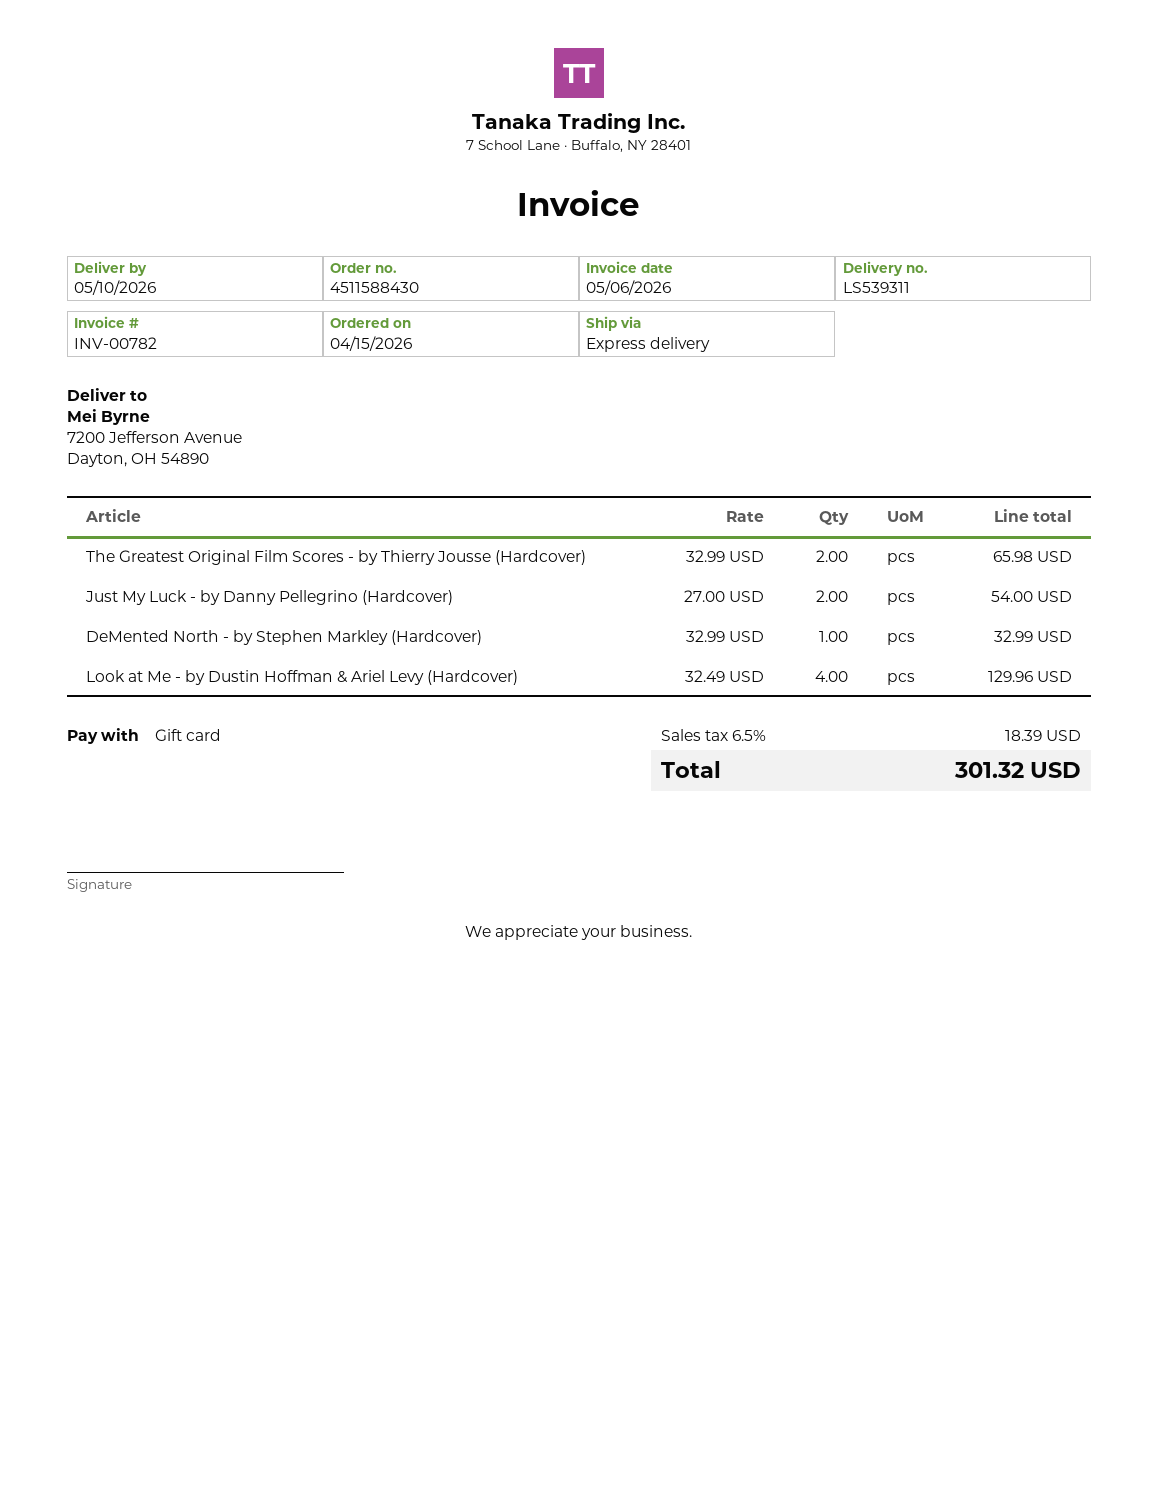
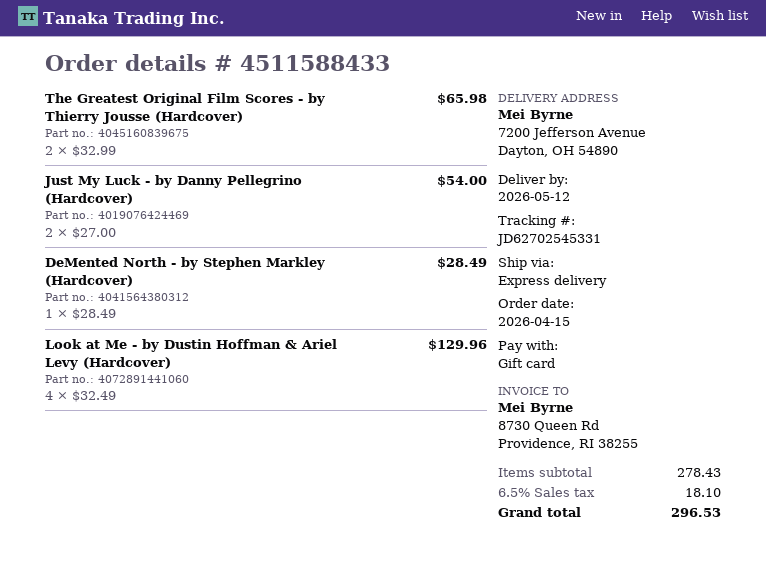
order number: 4511588430 -> 4511588433
delivery date: 2026-05-10 -> 2026-05-12
DeMented North - by Stephen Markley (Hardcover): 1 x 32.99 = 32.99 -> 1 x 28.49 = 28.49
tax: 6.5% = 18.39 -> 6.5% = 18.10
total: 301.32 -> 296.53

